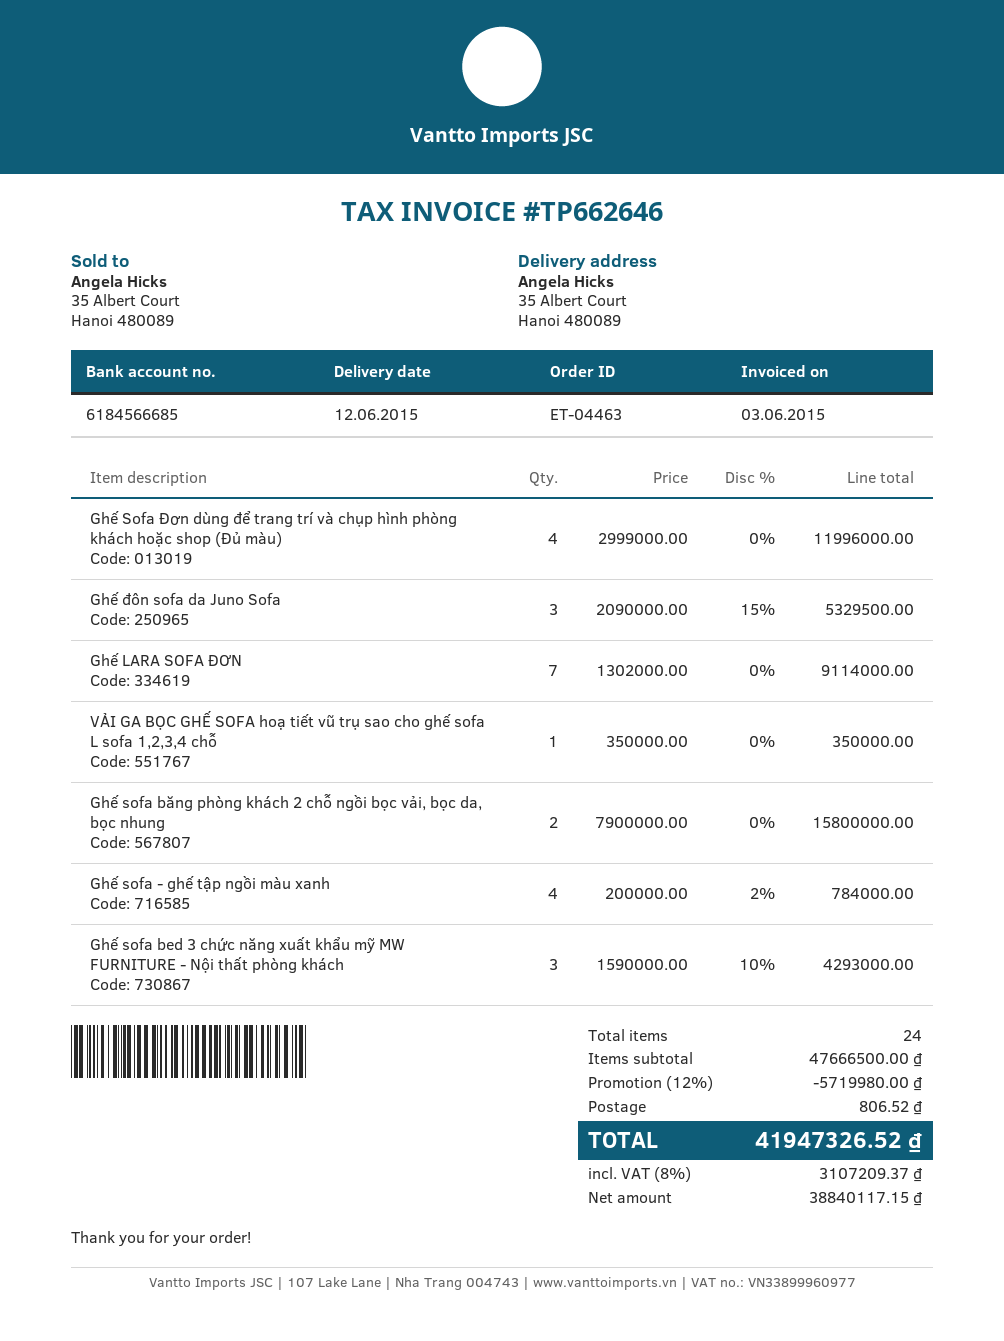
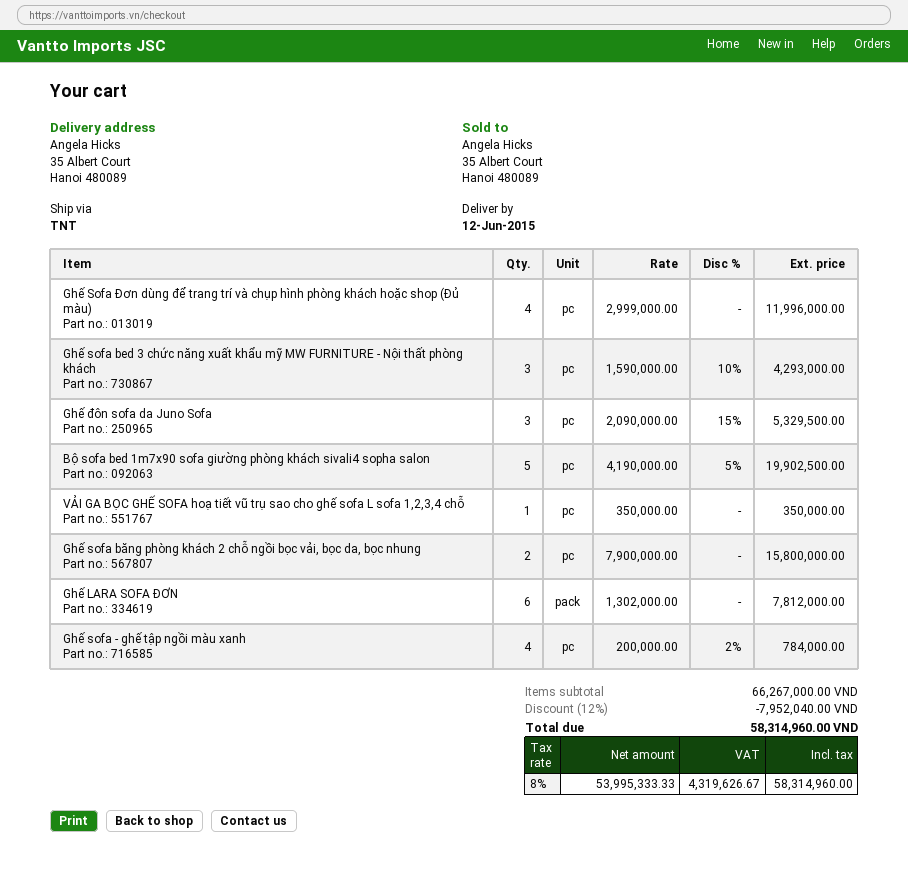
Ghế LARA SOFA ĐƠN: 7 x 1302000.00 = 9114000.00 -> 6 x 1302000.00 = 7812000.00
Bộ sofa bed 1m7x90 sofa giường phòng khách sivali4 sopha salon: none -> 5 x 4190000.00 - 5% = 19902500.00
subtotal: 47666500.00 -> 66267000.00
discount: 12% = 5719980.00 -> 12% = 7952040.00
shipping: 806.52 -> none
net: 38840117.15 -> 53995333.33
tax: 8% = 3107209.37 -> 8% = 4319626.67
total: 41947326.52 -> 58314960.00

